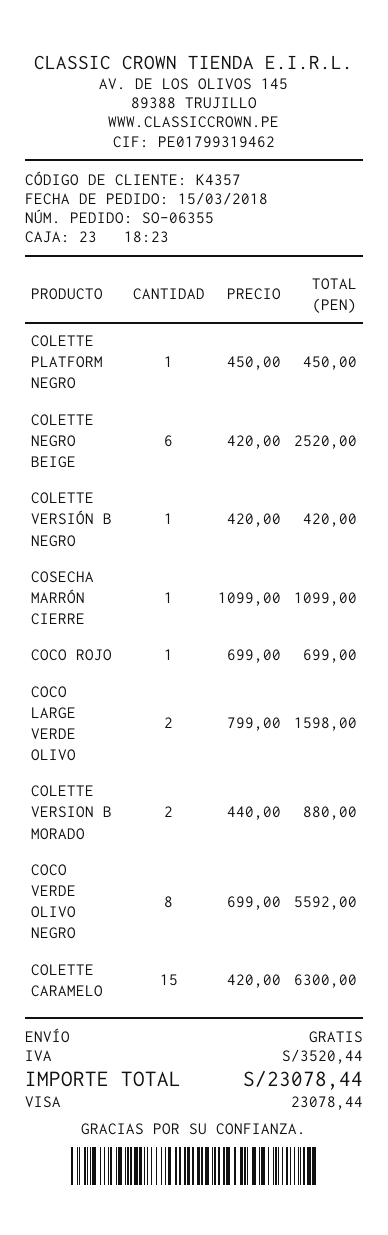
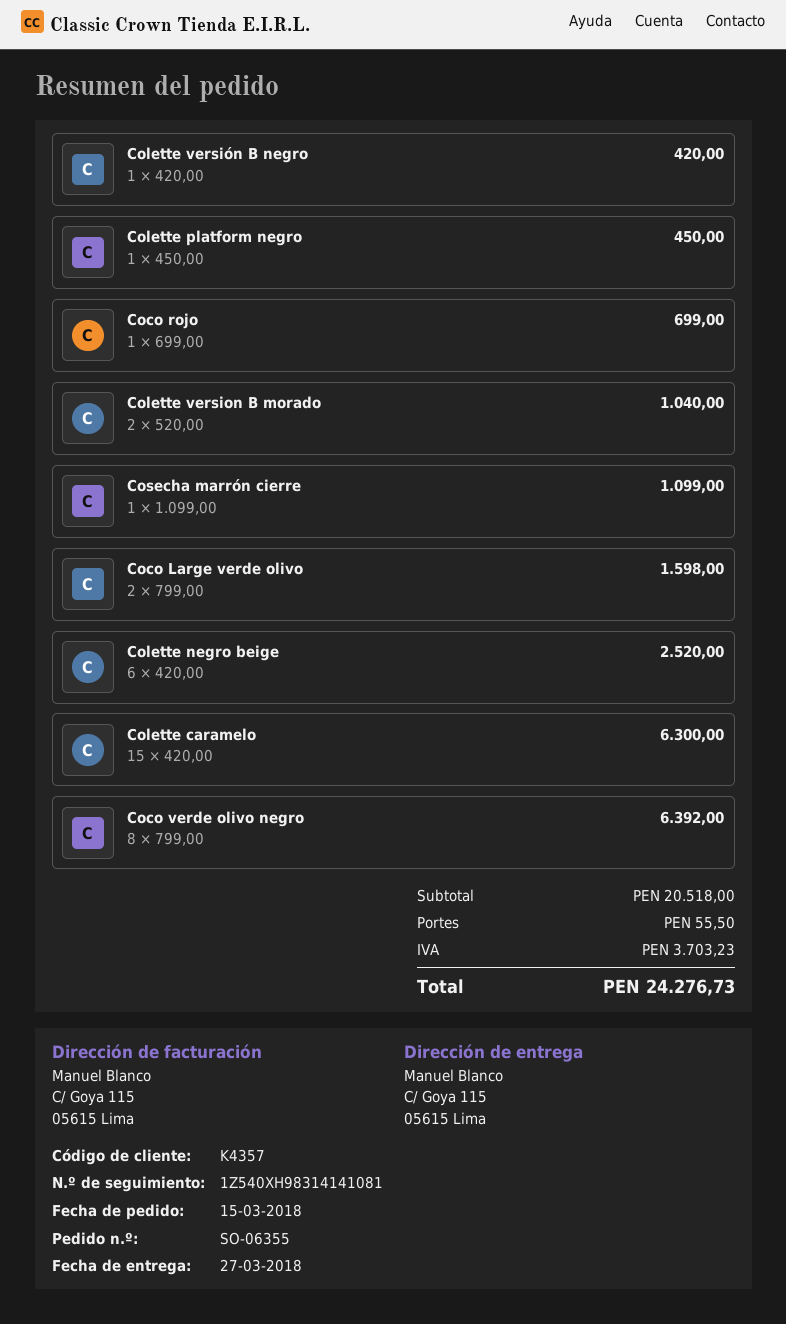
COLETTE VERSION B MORADO: 2 x 440.00 = 880.00 -> 2 x 520.00 = 1040.00
COCO VERDE OLIVO NEGRO: 8 x 699.00 = 5592.00 -> 8 x 799.00 = 6392.00
shipping: 0.00 -> 55.50
tax: 3520.44 -> 3703.23
total: 23078.44 -> 24276.73

